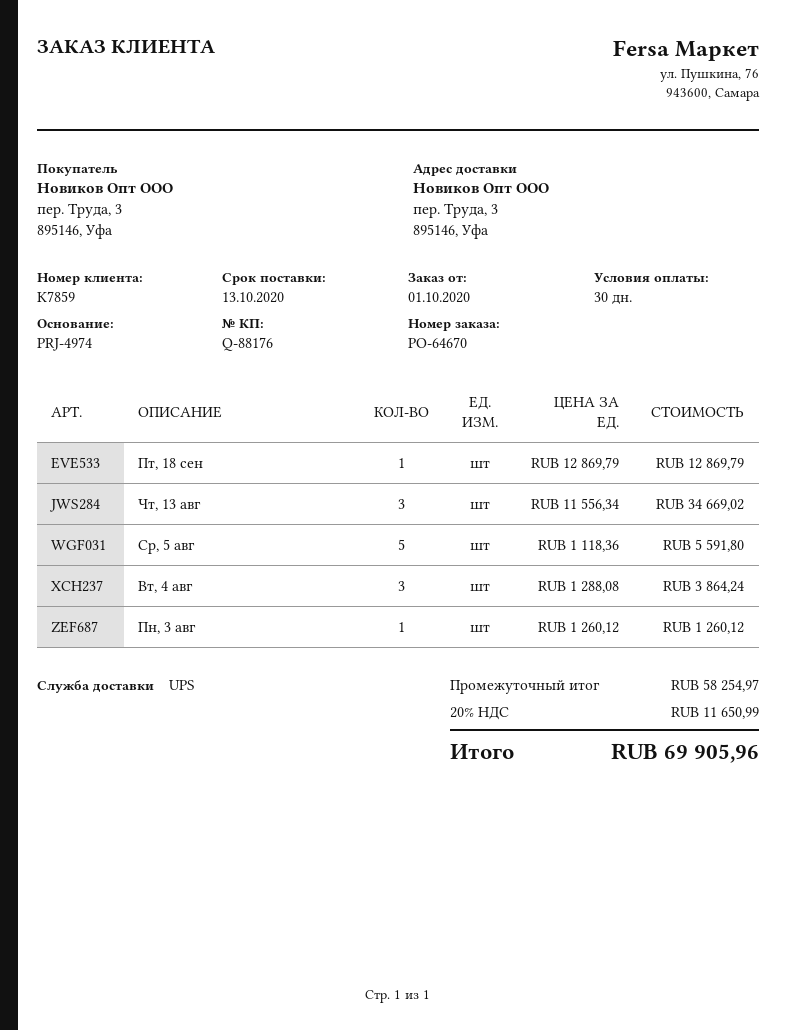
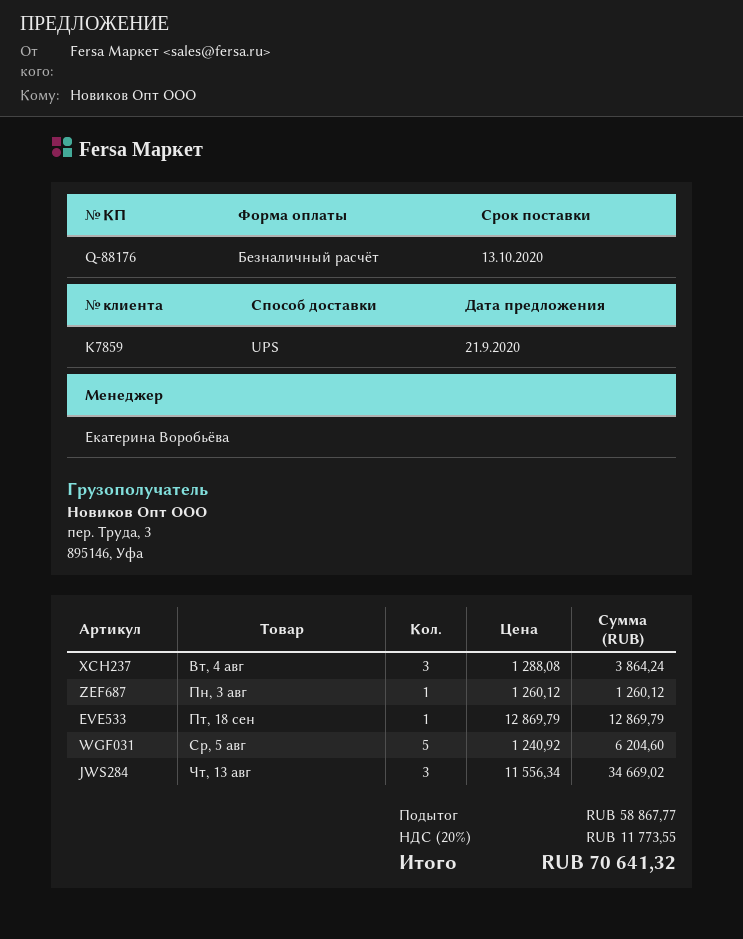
Ср, 5 авг: 5 x 1118.36 = 5591.80 -> 5 x 1240.92 = 6204.60
subtotal: 58254.97 -> 58867.77
tax: 20% = 11650.99 -> 20% = 11773.55
total: 69905.96 -> 70641.32

